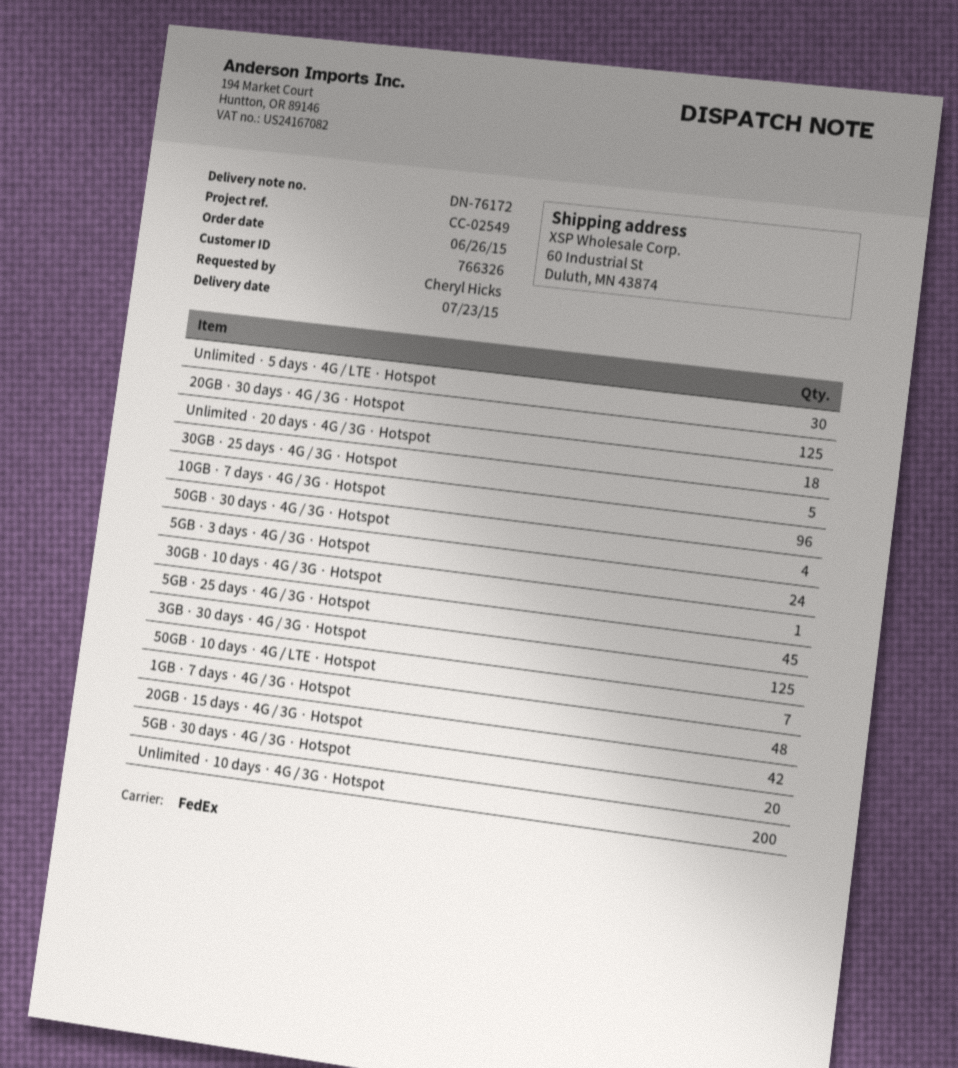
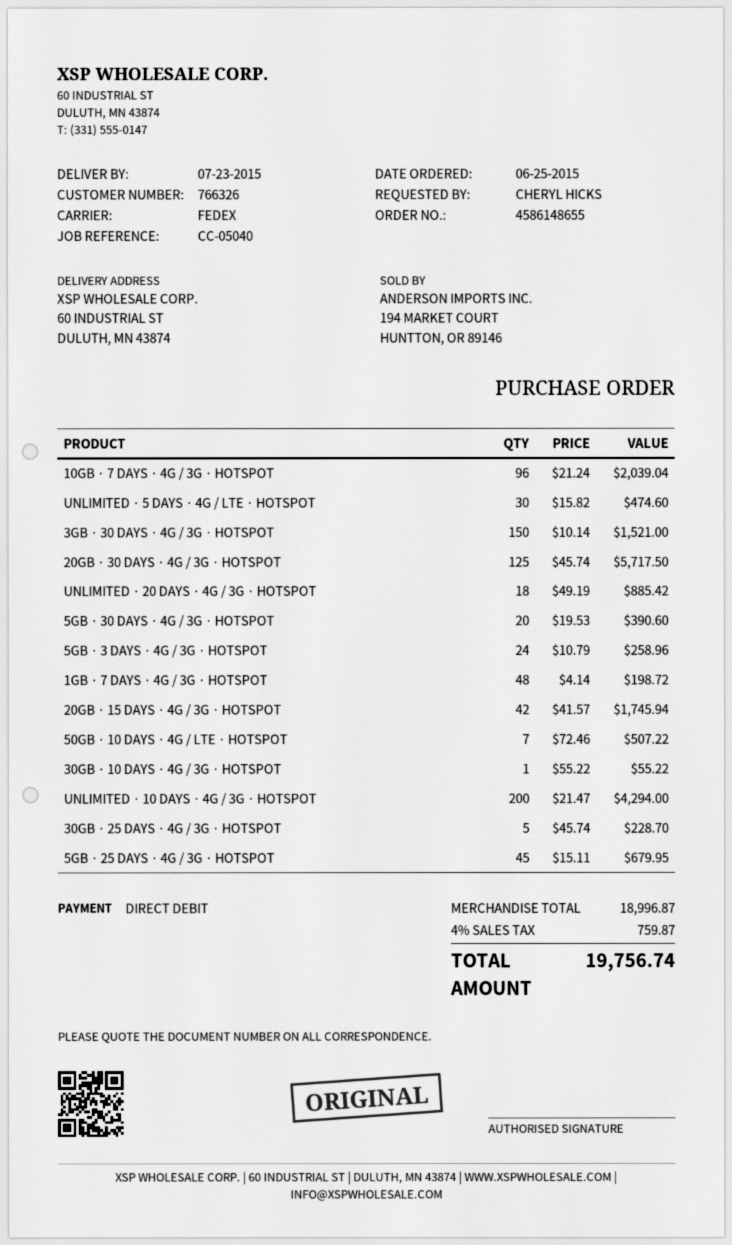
order date: 2015-06-26 -> 2015-06-25
reference: CC-02549 -> CC-05040
50GB · 30 days · 4G / 3G · Hotspot: 4 -> none
3GB · 30 days · 4G / 3G · Hotspot: 125 -> 150

